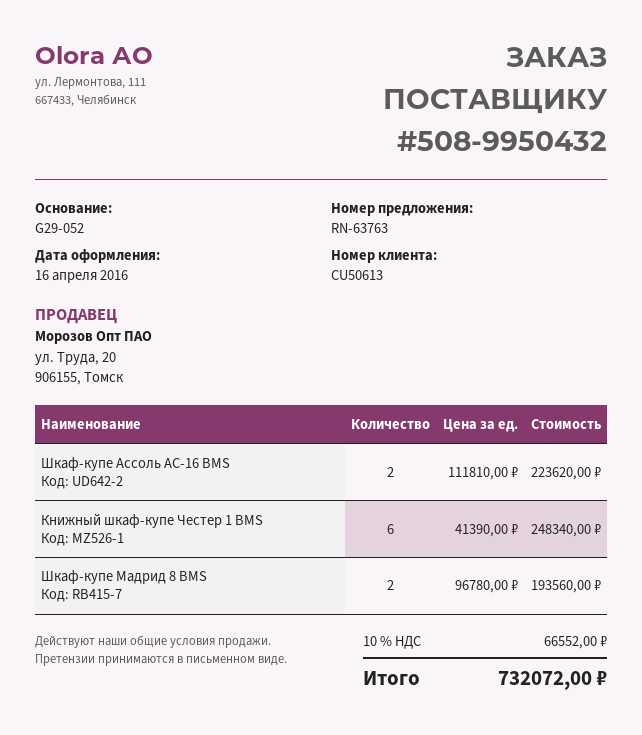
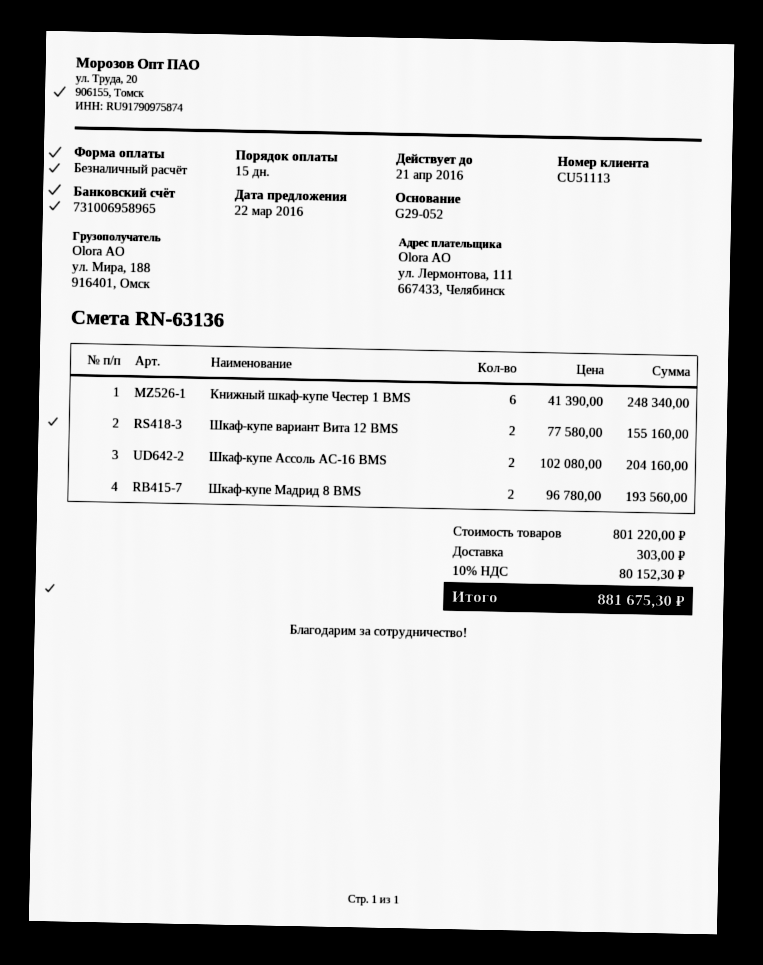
quote number: RN-63763 -> RN-63136
customer number: CU50613 -> CU51113
Шкаф-купе Ассоль АС-16 BMS: 2 x 111810.00 = 223620.00 -> 2 x 102080.00 = 204160.00
Шкаф-купе вариант Вита 12 BMS: none -> 2 x 77580.00 = 155160.00
shipping: none -> 303.00
tax: 10% = 66552.00 -> 10% = 80152.30
total: 732072.00 -> 881675.30

